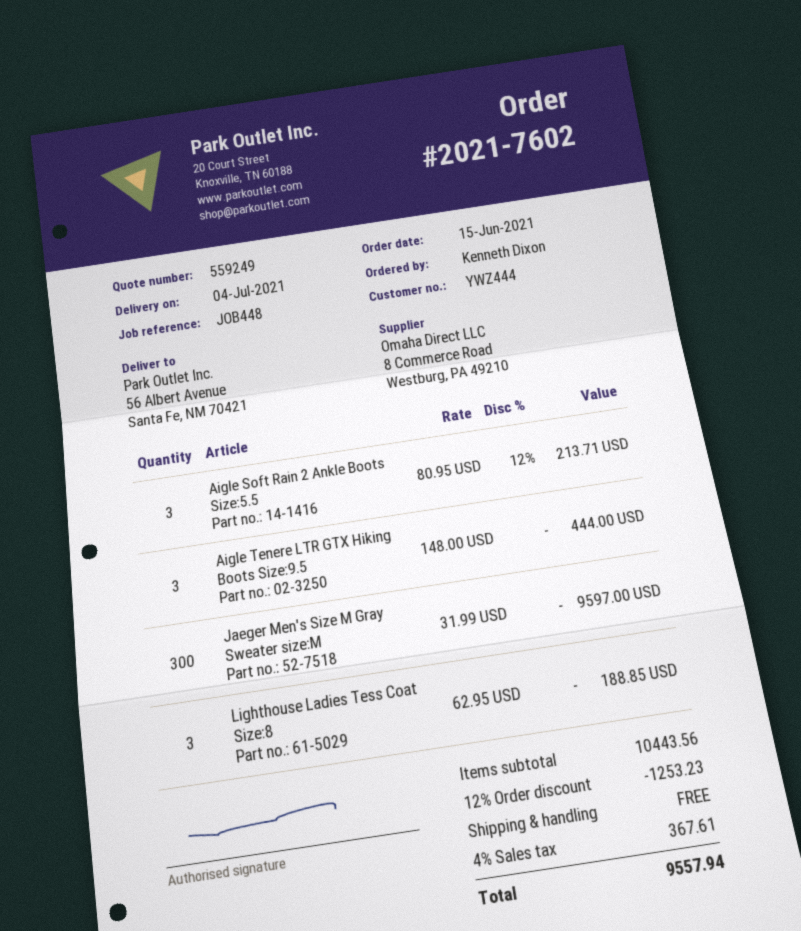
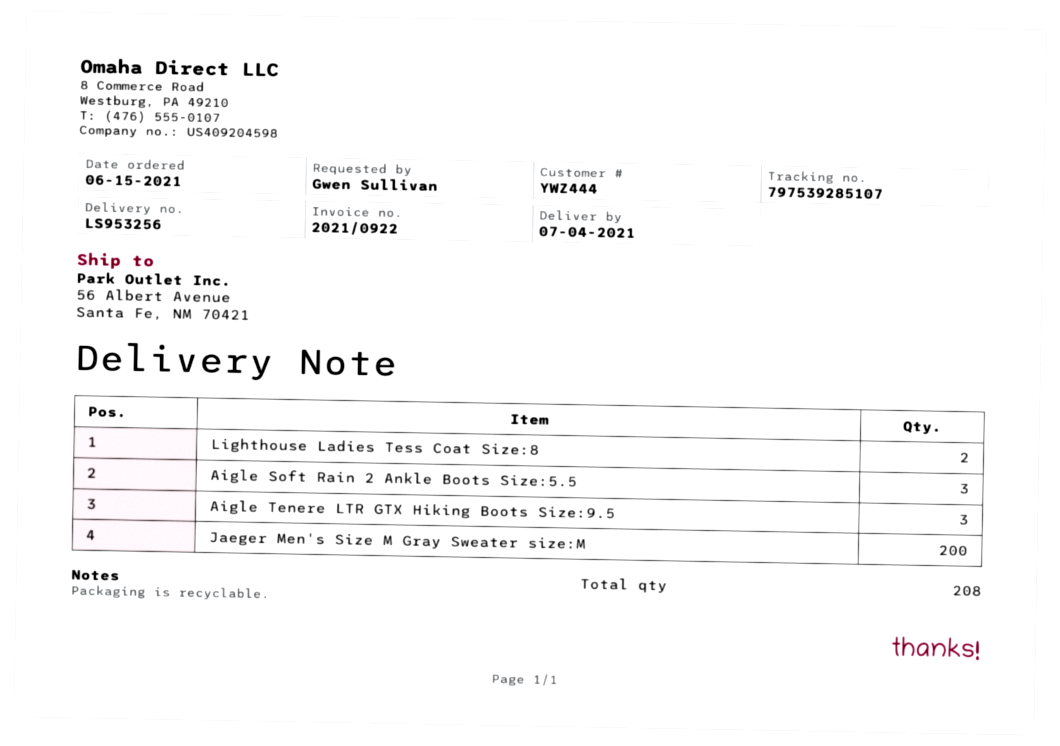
ordered by: Kenneth Dixon -> Gwen Sullivan
Jaeger Men's Size M Gray Sweater size:M: 300 -> 200
Lighthouse Ladies Tess Coat Size:8: 3 -> 2

